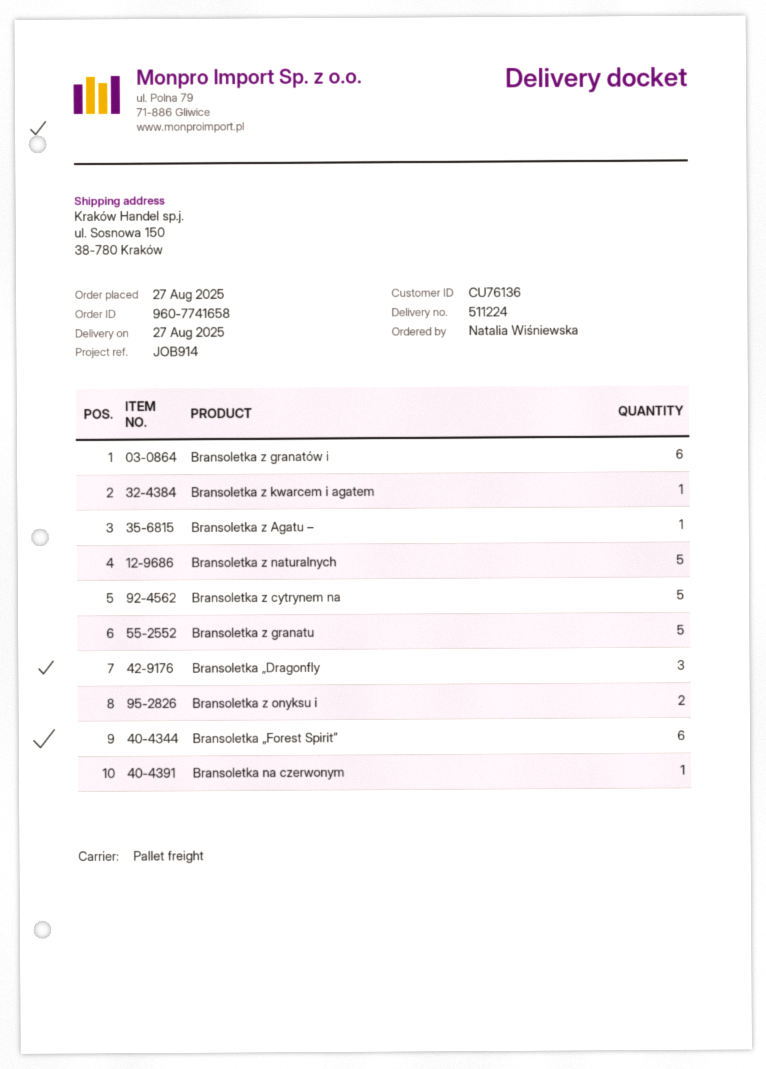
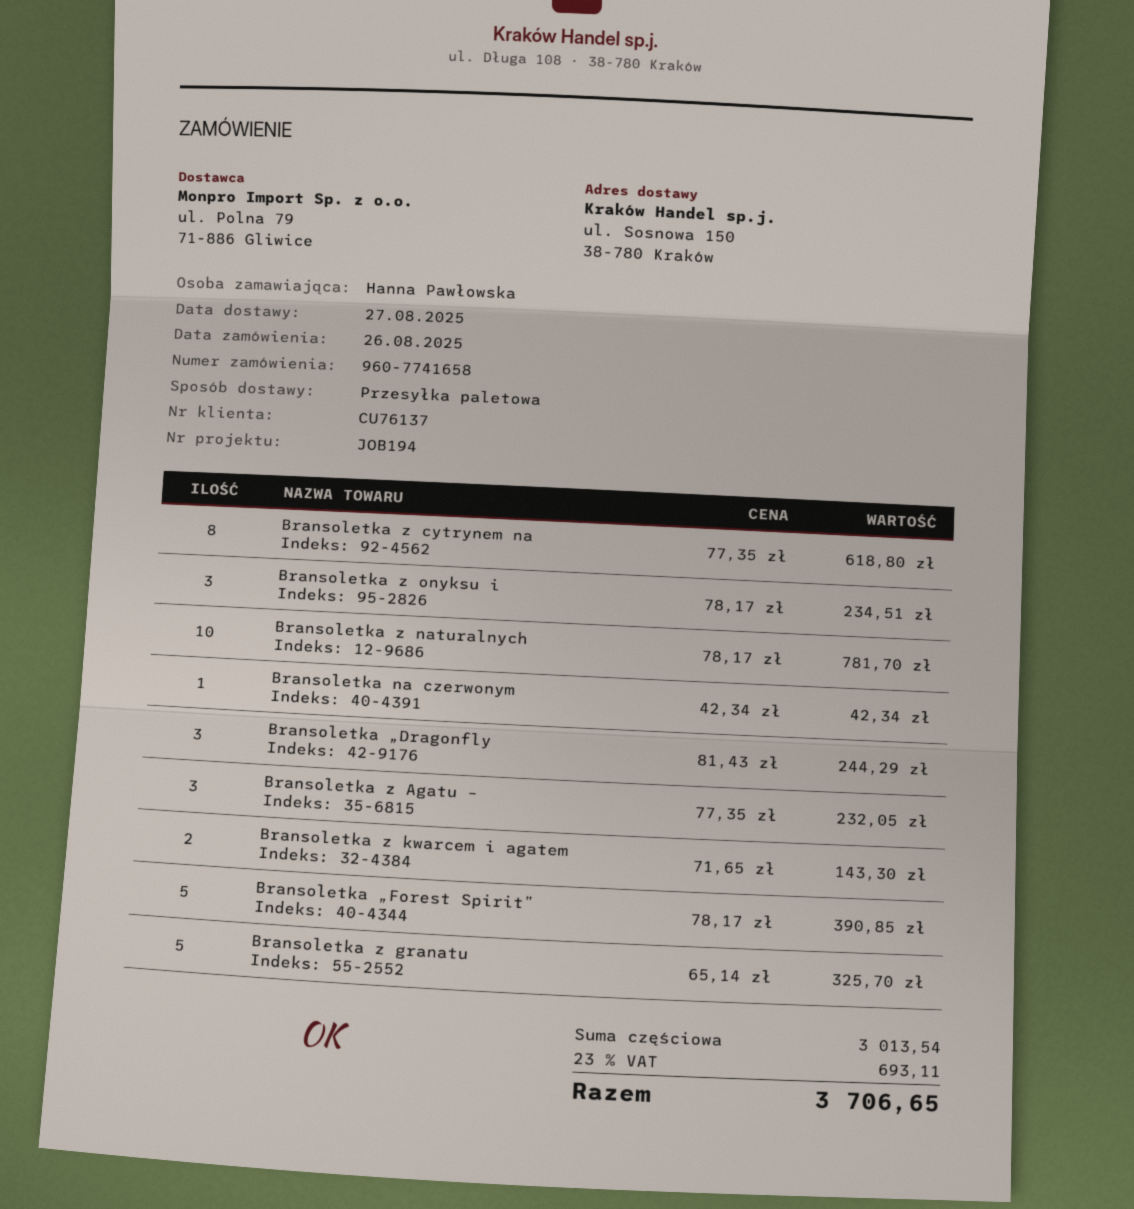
order date: 2025-08-27 -> 2025-08-26
customer number: CU76136 -> CU76137
reference: JOB914 -> JOB194
ordered by: Natalia Wiśniewska -> Hanna Pawłowska
Bransoletka z granatów i: 6 -> none
Bransoletka z kwarcem i agatem: 1 -> 2
Bransoletka z Agatu –: 1 -> 3
Bransoletka z naturalnych: 5 -> 10
Bransoletka z cytrynem na: 5 -> 8
Bransoletka z onyksu i: 2 -> 3
Bransoletka „Forest Spirit”: 6 -> 5

